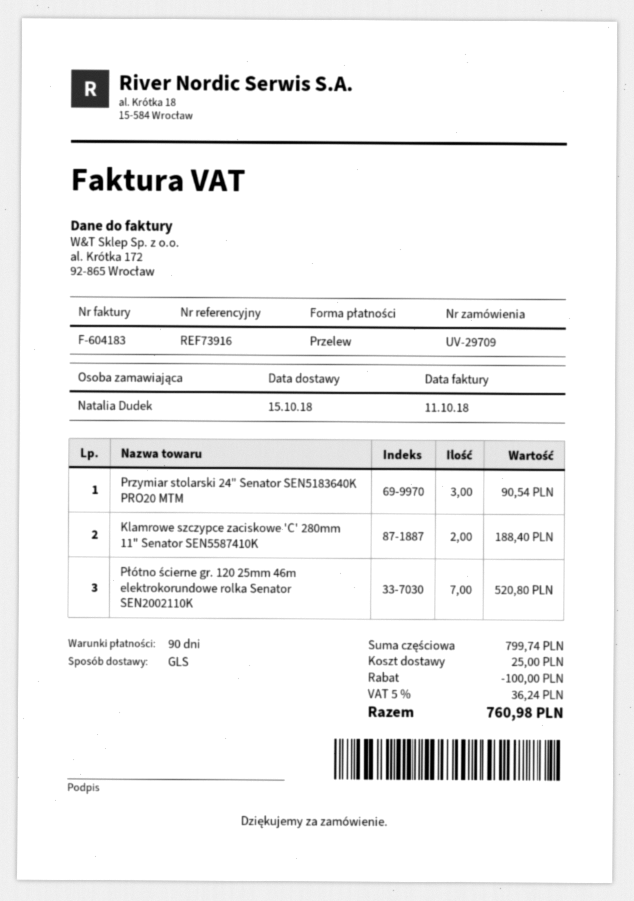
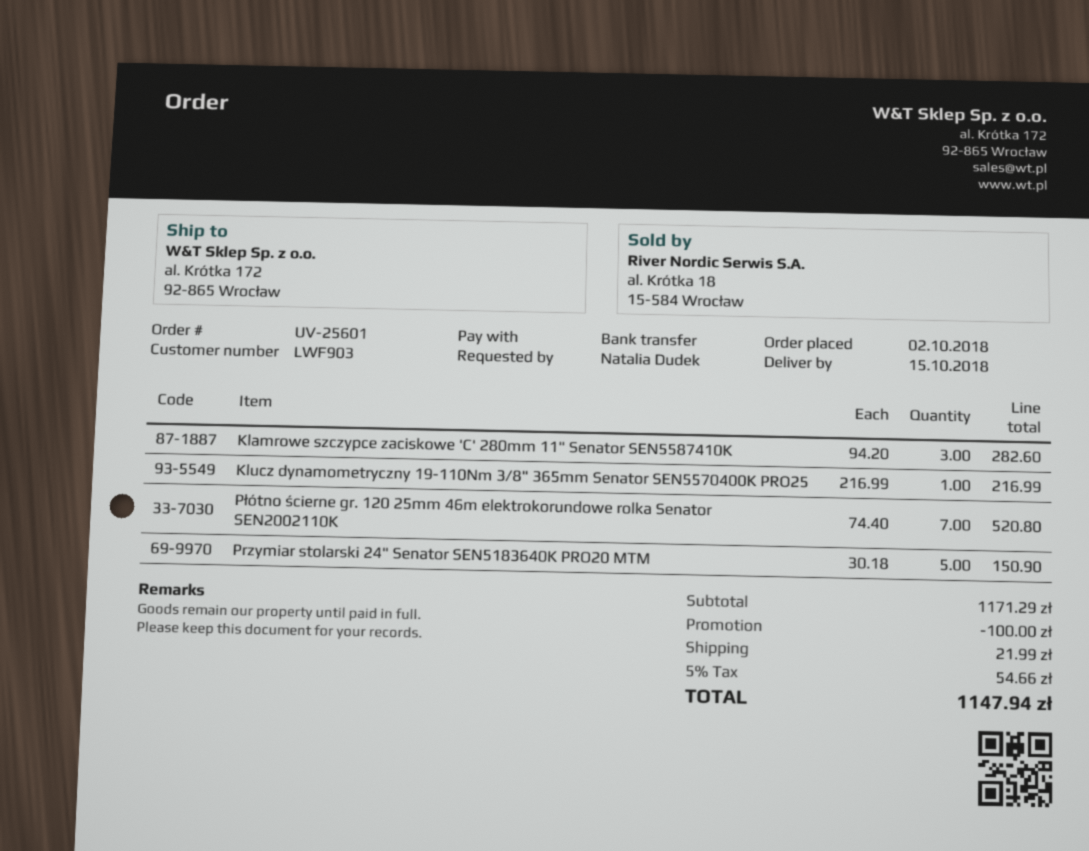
order number: UV-29709 -> UV-25601
Przymiar stolarski 24" Senator SEN5183640K PRO20 MTM: 3 for 90.54 -> 5 for 150.90
Klamrowe szczypce zaciskowe 'C' 280mm 11" Senator SEN5587410K: 2 for 188.40 -> 3 for 282.60
Klucz dynamometryczny 19-110Nm 3/8" 365mm Senator SEN5570400K PRO25: none -> 1 for 216.99
subtotal: 799.74 -> 1171.29
shipping: 25.00 -> 21.99
tax: 5% = 36.24 -> 5% = 54.66
total: 760.98 -> 1147.94

